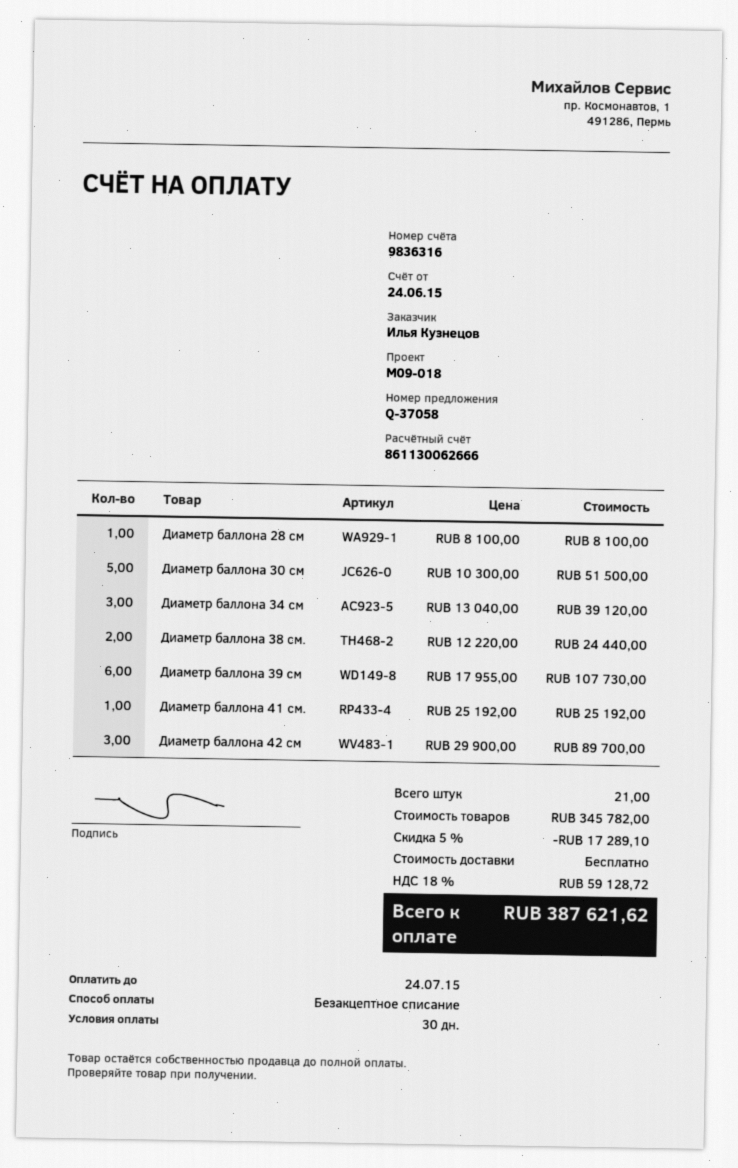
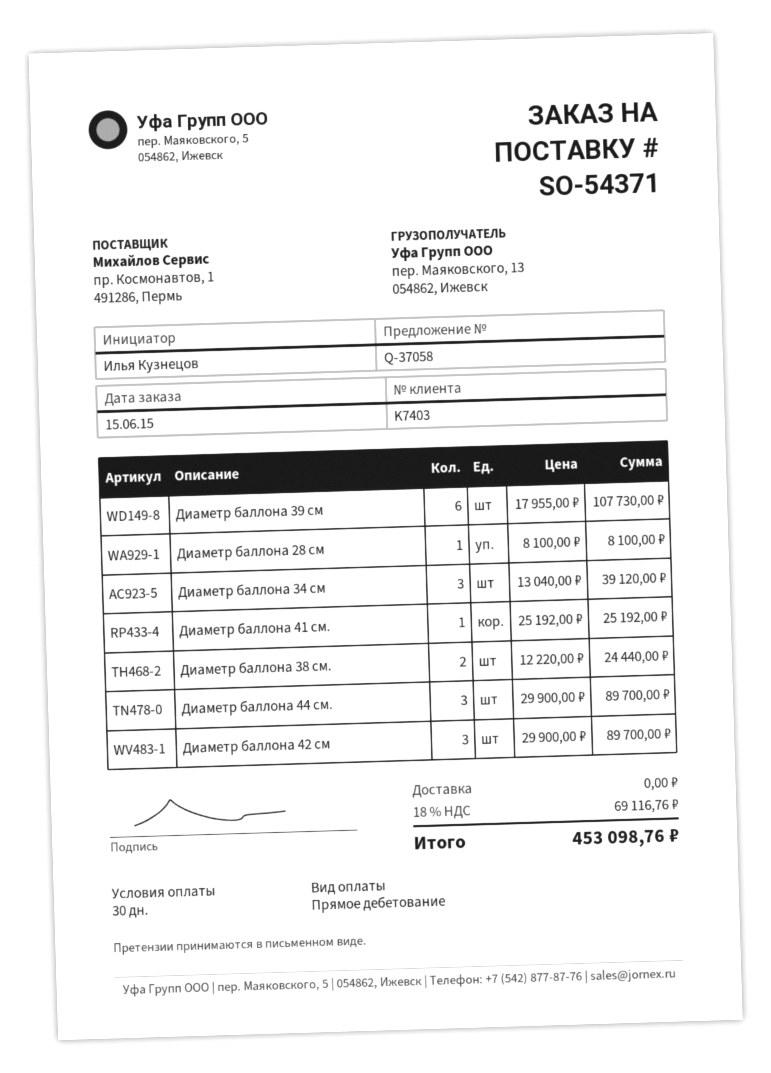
Диаметр баллона 30 см: 5 x 10300.00 = 51500.00 -> none
Диаметр баллона 44 см.: none -> 3 x 29900.00 = 89700.00
discount: 5% = 17289.10 -> none
tax: 18% = 59128.72 -> 18% = 69116.76
total: 387621.62 -> 453098.76

